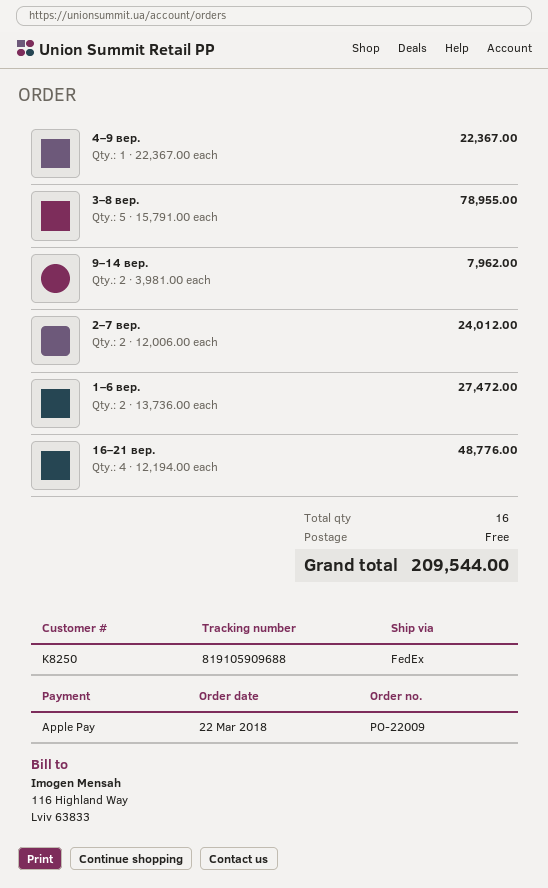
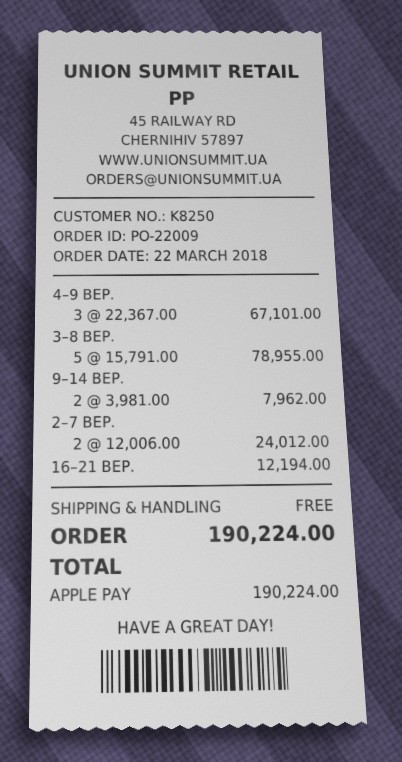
4–9 вер.: 1 x 22367.00 = 22367.00 -> 3 x 22367.00 = 67101.00
1–6 вер.: 2 x 13736.00 = 27472.00 -> none
16–21 вер.: 4 x 12194.00 = 48776.00 -> 1 x 12194.00 = 12194.00
total: 209544.00 -> 190224.00

